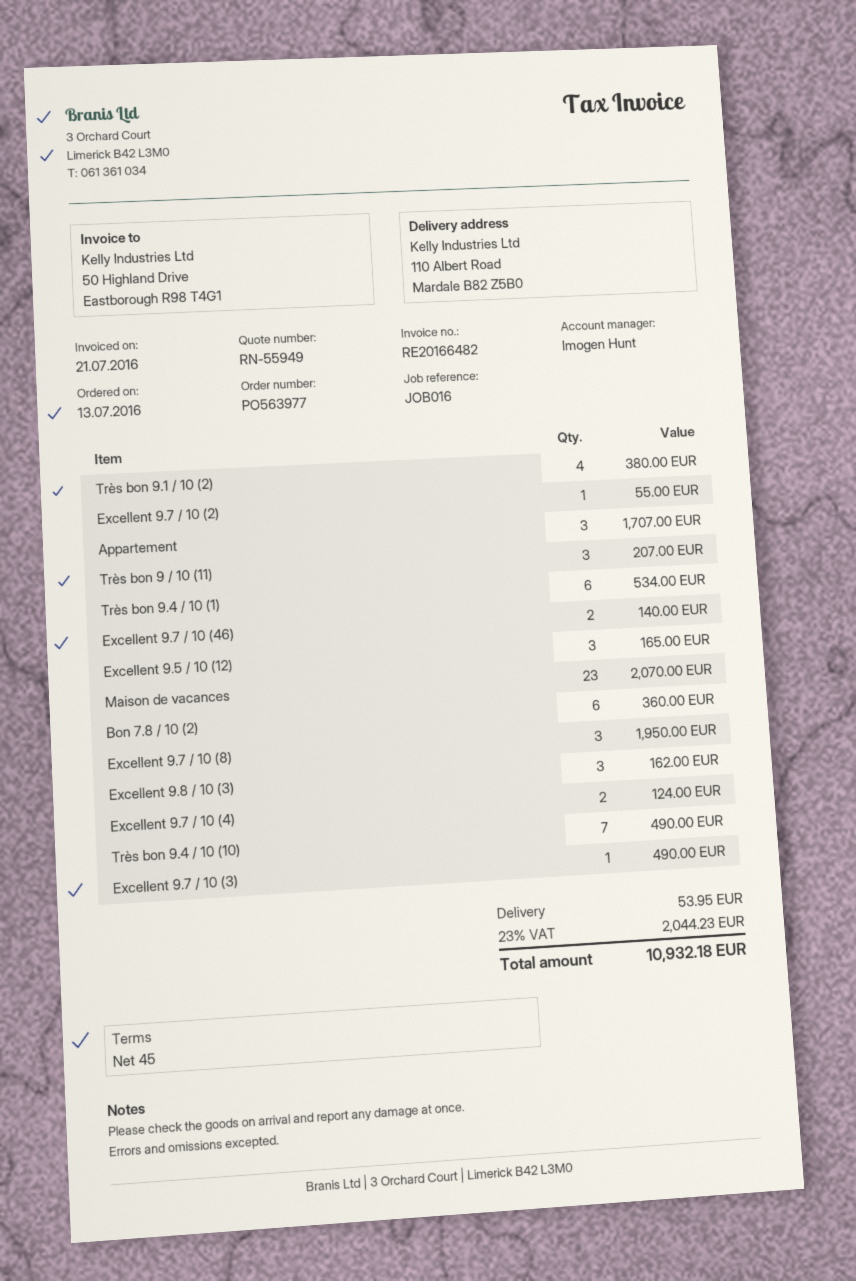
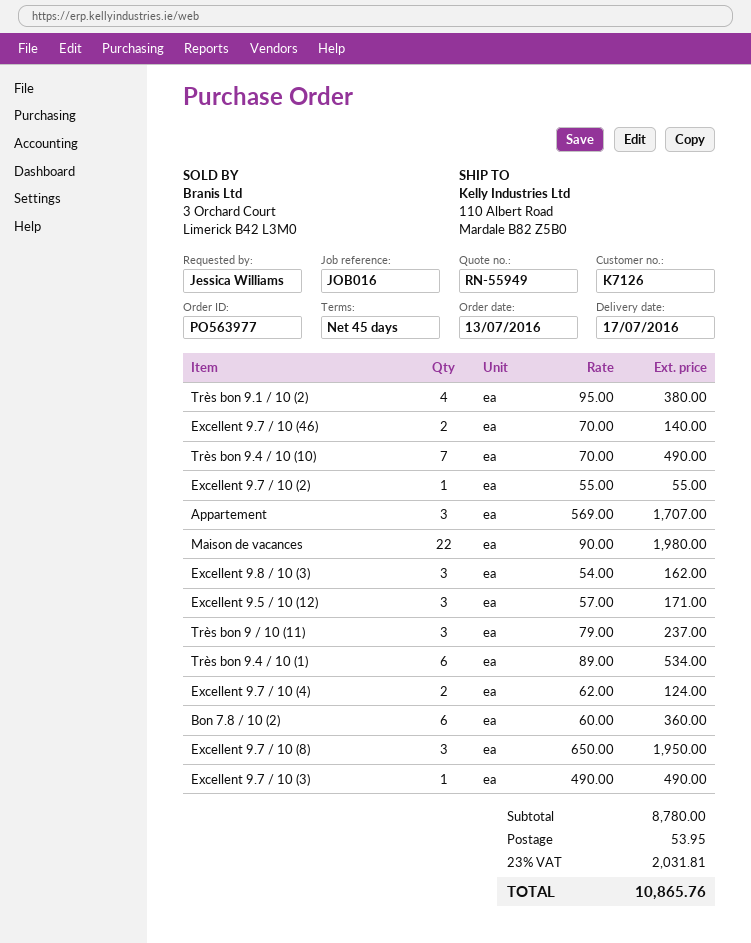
Très bon 9 / 10 (11): 3 for 207.00 -> 3 for 237.00
Excellent 9.5 / 10 (12): 3 for 165.00 -> 3 for 171.00
Maison de vacances: 23 for 2070.00 -> 22 for 1980.00
tax: 23% = 2044.23 -> 23% = 2031.81
total: 10932.18 -> 10865.76

